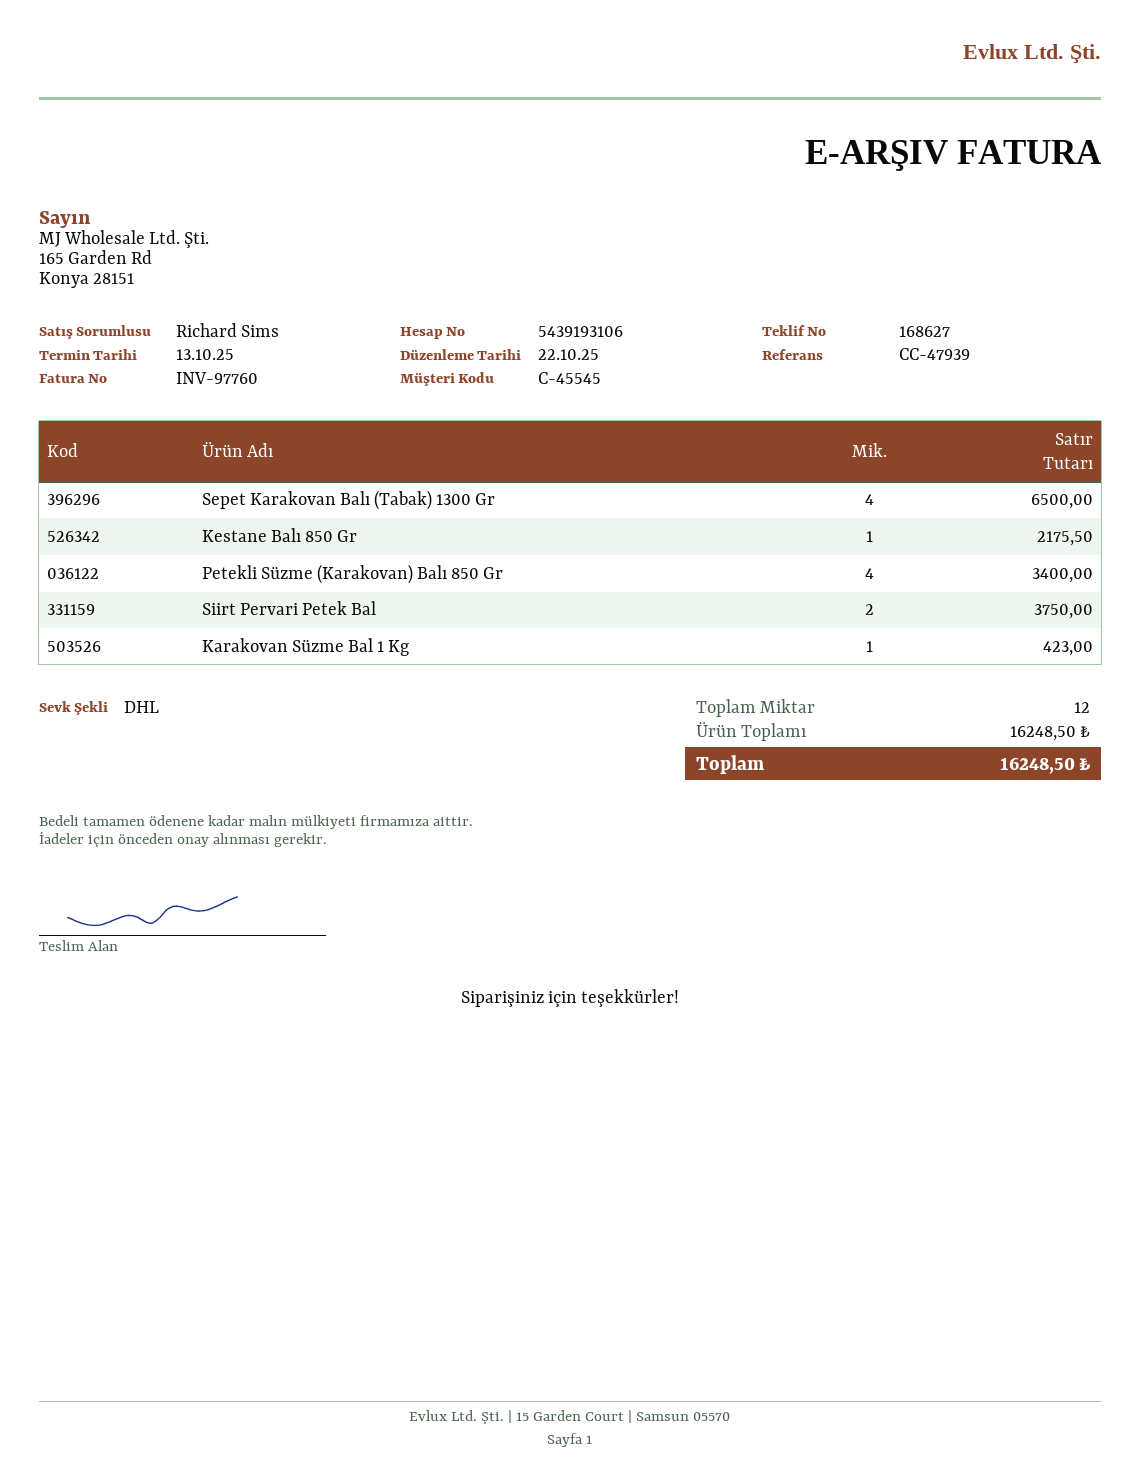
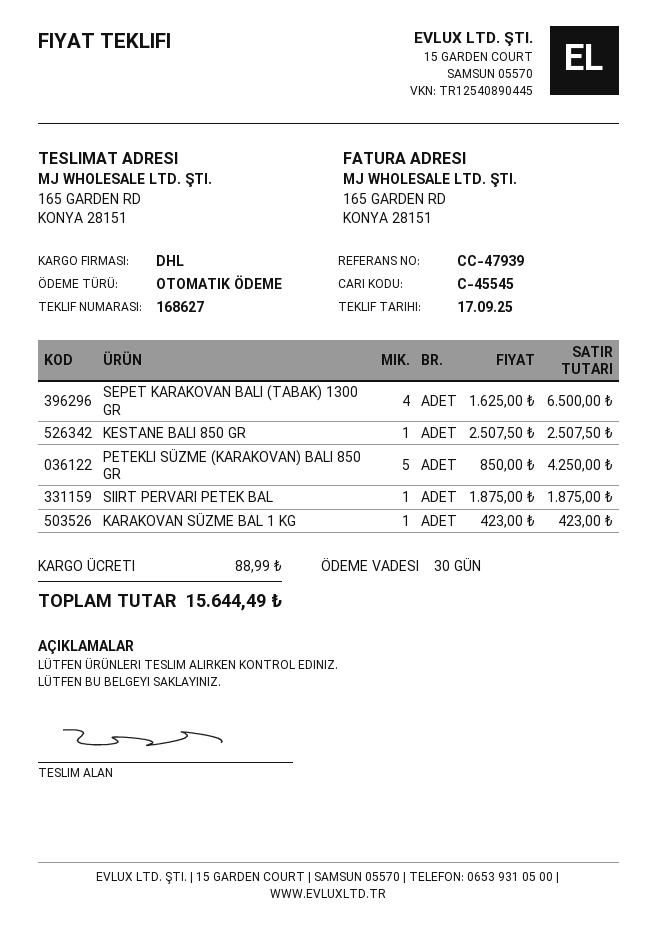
Kestane Balı 850 Gr: 1 for 2175.50 -> 1 for 2507.50
Petekli Süzme (Karakovan) Balı 850 Gr: 4 for 3400.00 -> 5 for 4250.00
Siirt Pervari Petek Bal: 2 for 3750.00 -> 1 for 1875.00
shipping: none -> 88.99
total: 16248.50 -> 15644.49

